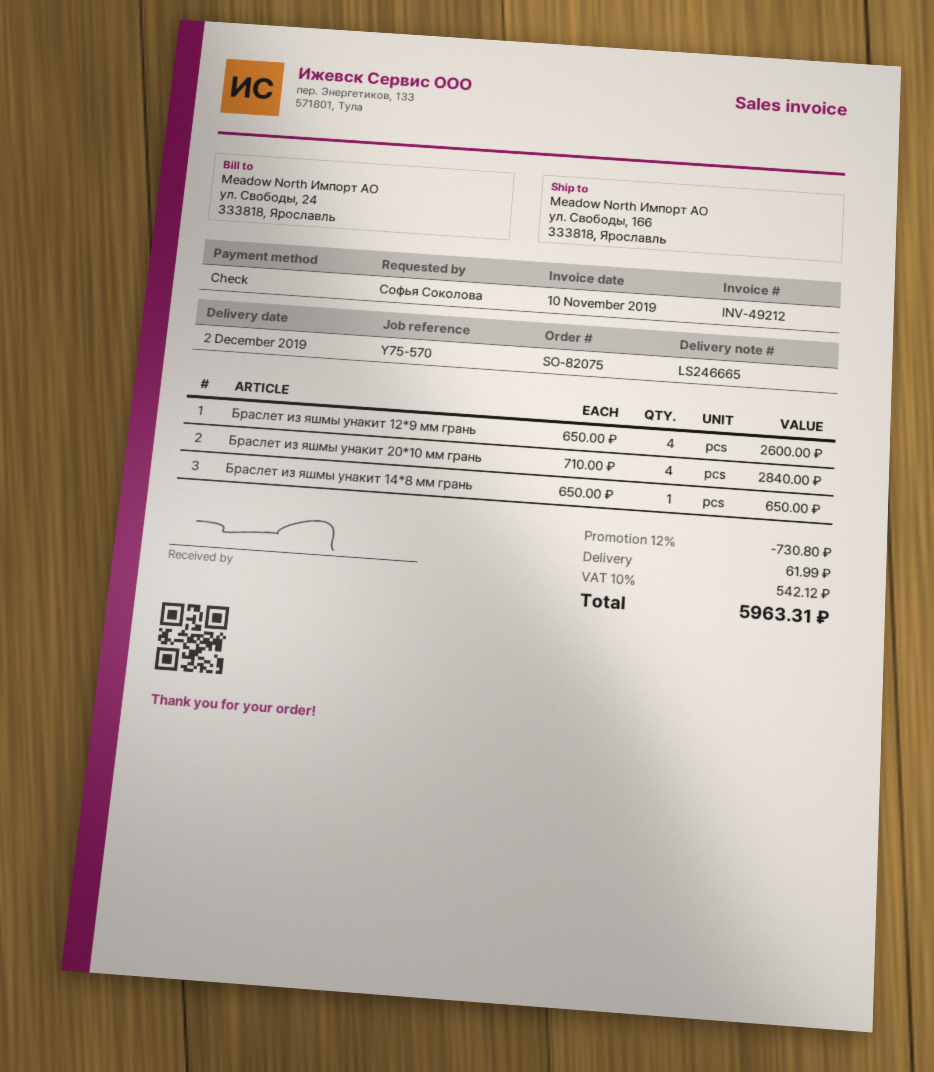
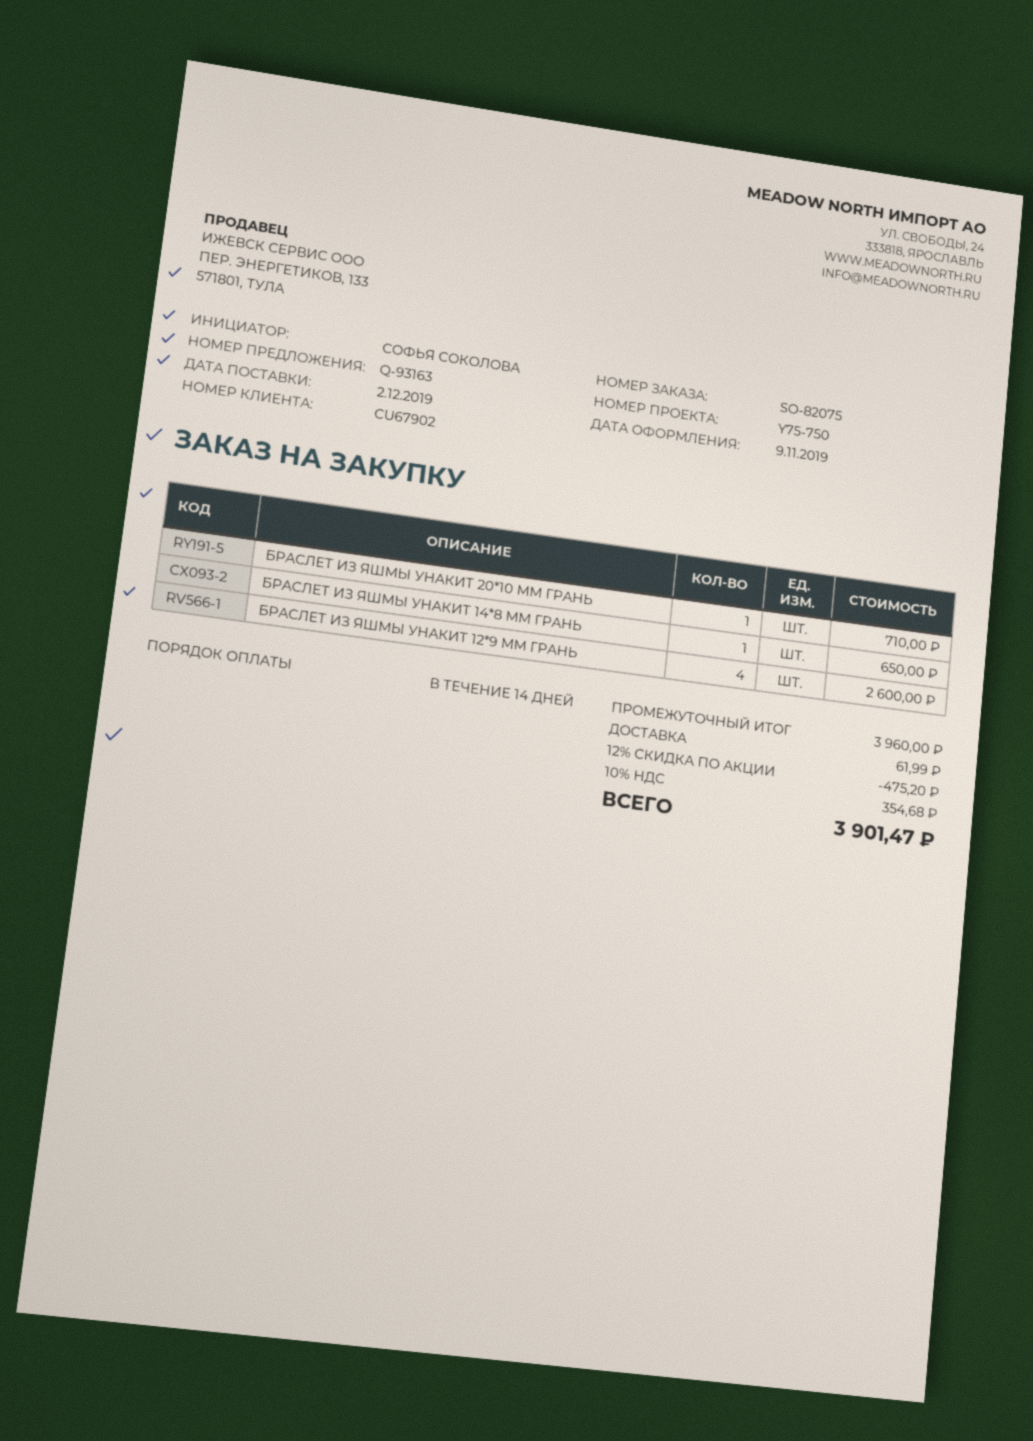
reference: Y75-570 -> Y75-750
Браслет из яшмы унакит 20*10 мм грань: 4 for 2840.00 -> 1 for 710.00
discount: 12% = 730.80 -> 12% = 475.20
tax: 10% = 542.12 -> 10% = 354.68
total: 5963.31 -> 3901.47

